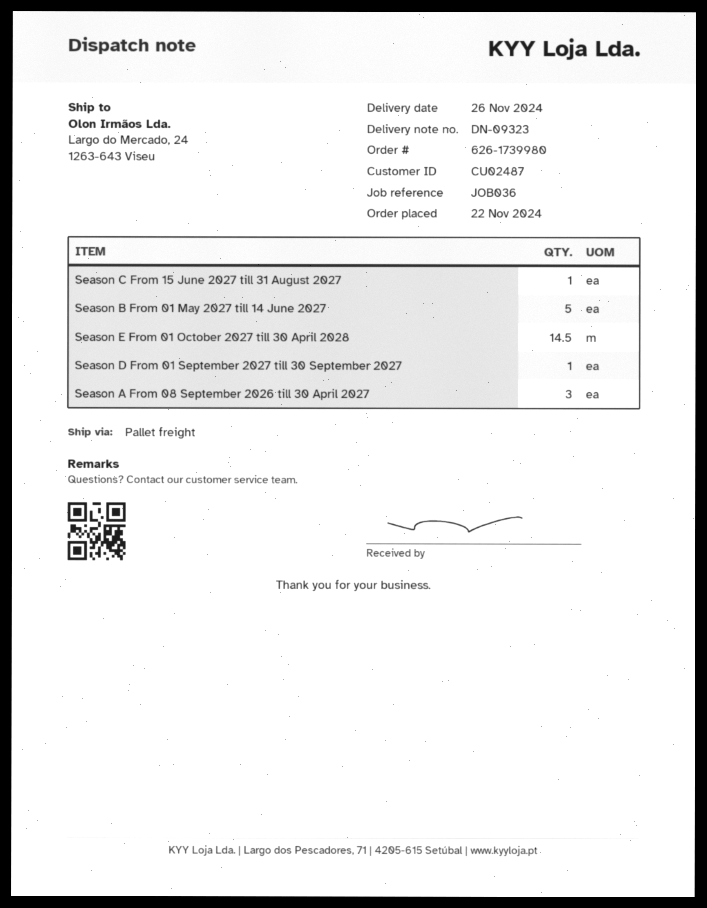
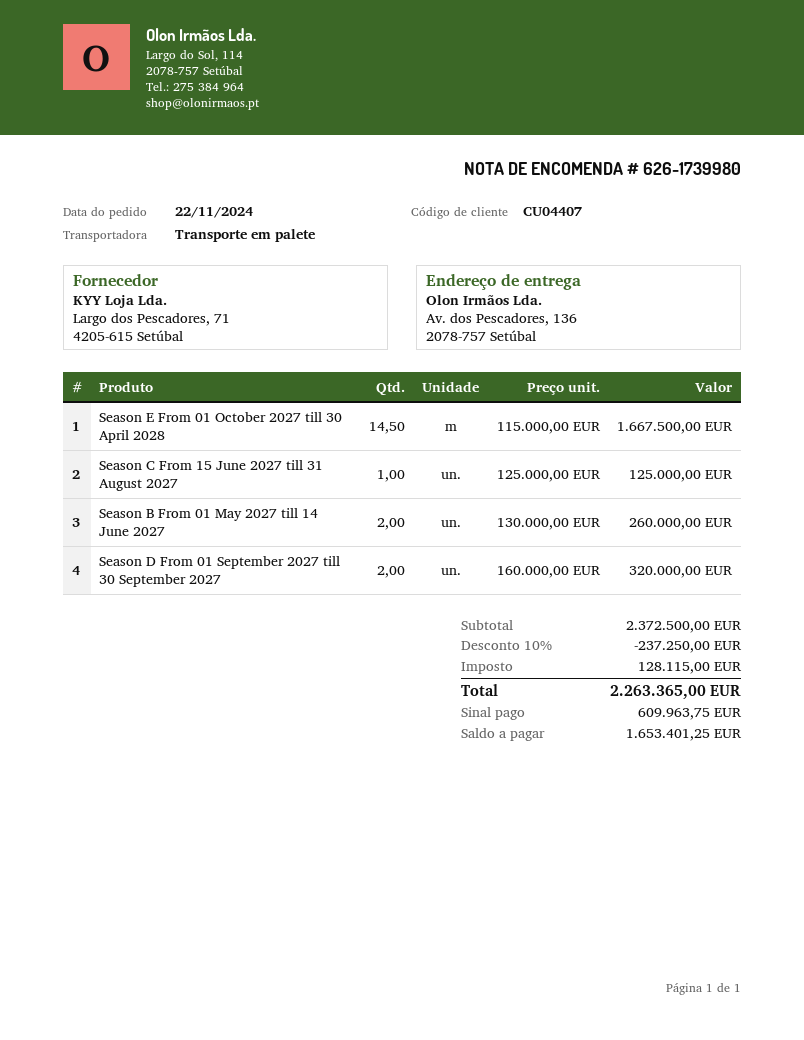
customer number: CU02487 -> CU04407
ship to: Largo do Mercado, 24, 1263-643 Viseu -> Av. dos Pescadores, 136, 2078-757 Setúbal
Season B From 01 May 2027 till 14 June 2027: 5 -> 2
Season D From 01 September 2027 till 30 September 2027: 1 -> 2
Season A From 08 September 2026 till 30 April 2027: 3 -> none

